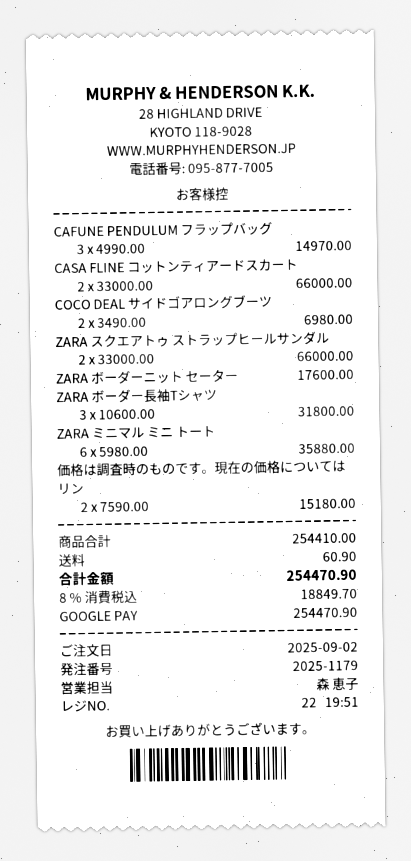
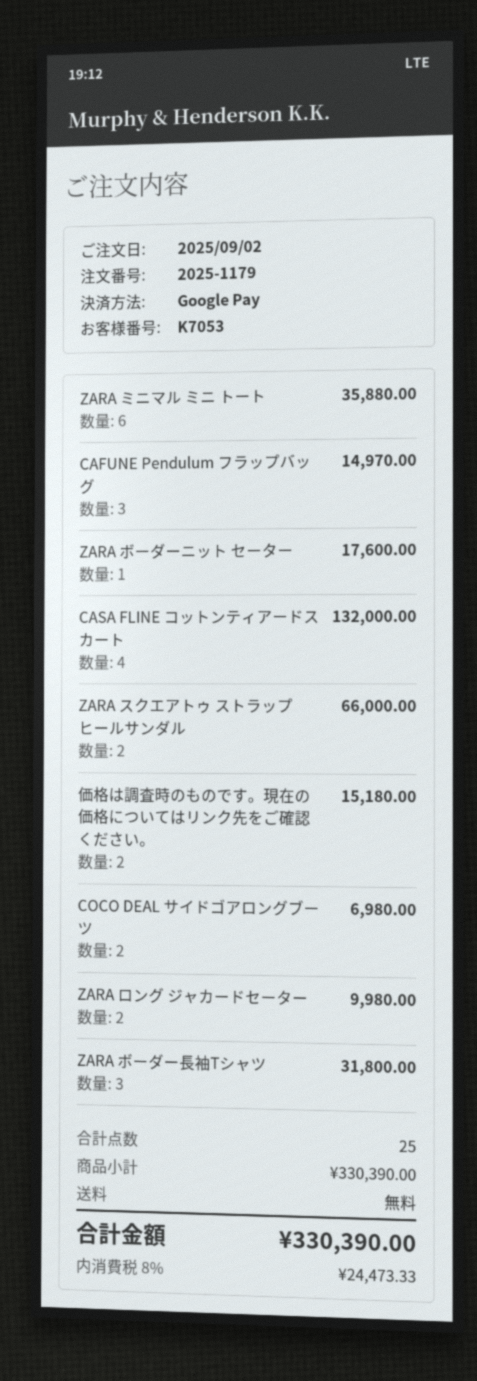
CASA FLINE コットンティアードスカート: 2 for 66000.00 -> 4 for 132000.00
ZARA ロング ジャカードセーター: none -> 2 for 9980.00
subtotal: 254410.00 -> 330390.00
shipping: 60.90 -> 0.00
tax: 8% = 18849.70 -> 8% = 24473.33
total: 254470.90 -> 330390.00

